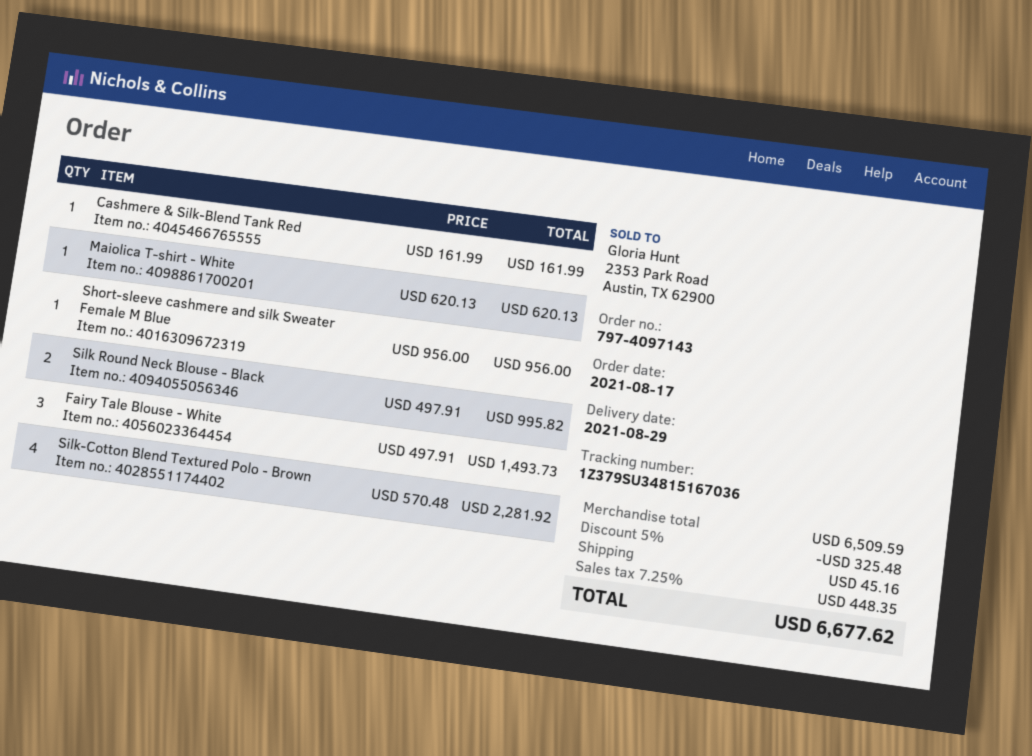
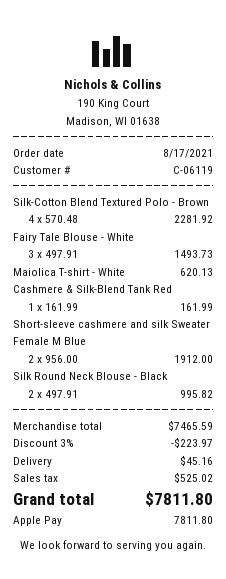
Short-sleeve cashmere and silk Sweater Female M Blue: 1 x 956.00 = 956.00 -> 2 x 956.00 = 1912.00
subtotal: 6509.59 -> 7465.59
discount: 5% = 325.48 -> 3% = 223.97
tax: 448.35 -> 525.02
total: 6677.62 -> 7811.80

